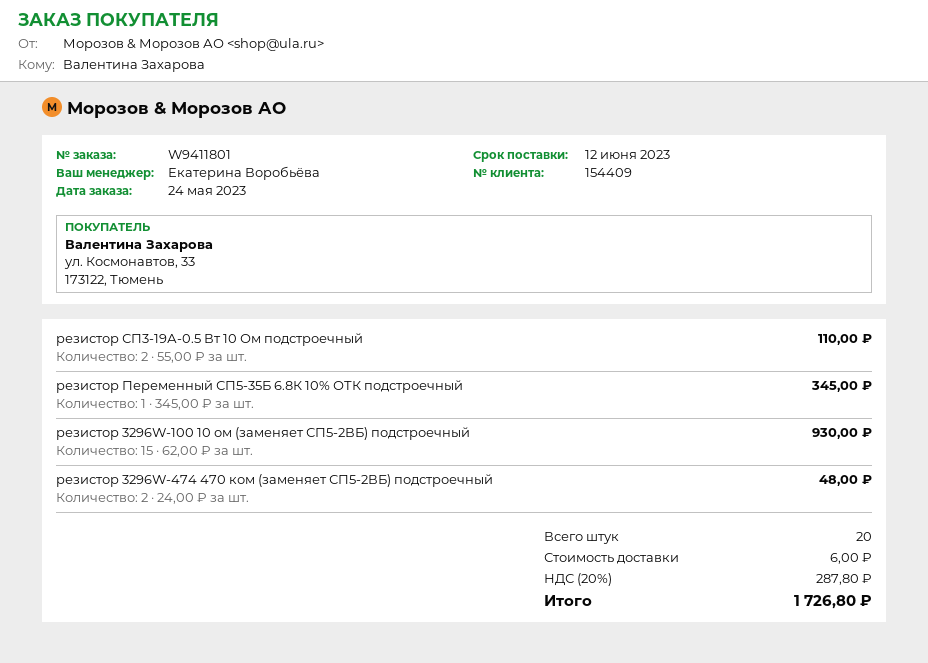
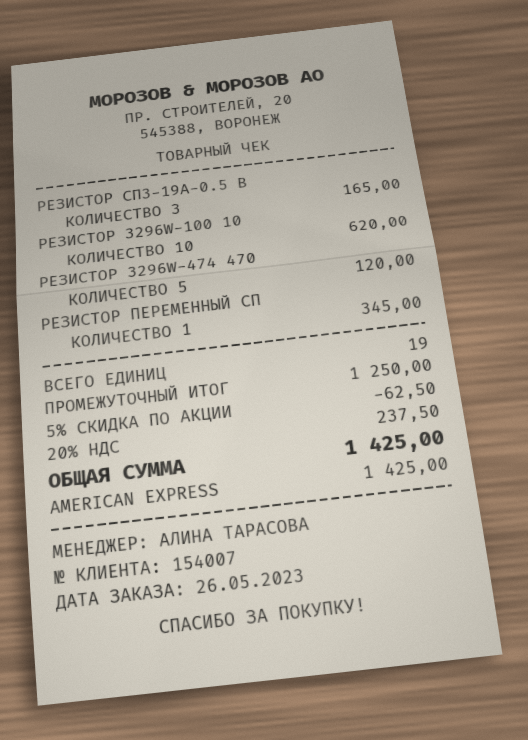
order date: 2023-05-24 -> 2023-05-26
customer number: 154409 -> 154007
sales rep: Екатерина Воробьёва -> АЛИНА ТАРАСОВА
резистор СП3-19А-0.5 Вт 10 Ом подстроечный: 2 for 110.00 -> 3 for 165.00
резистор 3296W-100 10 ом (заменяет СП5-2ВБ) подстроечный: 15 for 930.00 -> 10 for 620.00
резистор 3296W-474 470 ком (заменяет СП5-2ВБ) подстроечный: 2 for 48.00 -> 5 for 120.00
total quantity: 20 -> 19
discount: none -> 5% = 62.50
shipping: 6.00 -> none
tax: 20% = 287.80 -> 20% = 237.50
total: 1726.80 -> 1425.00

